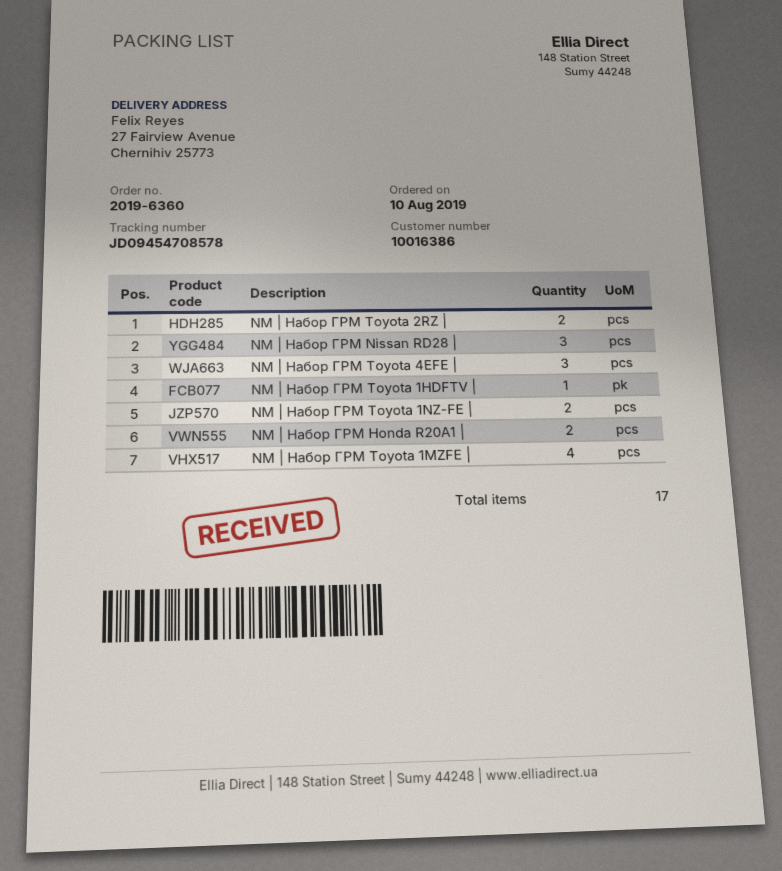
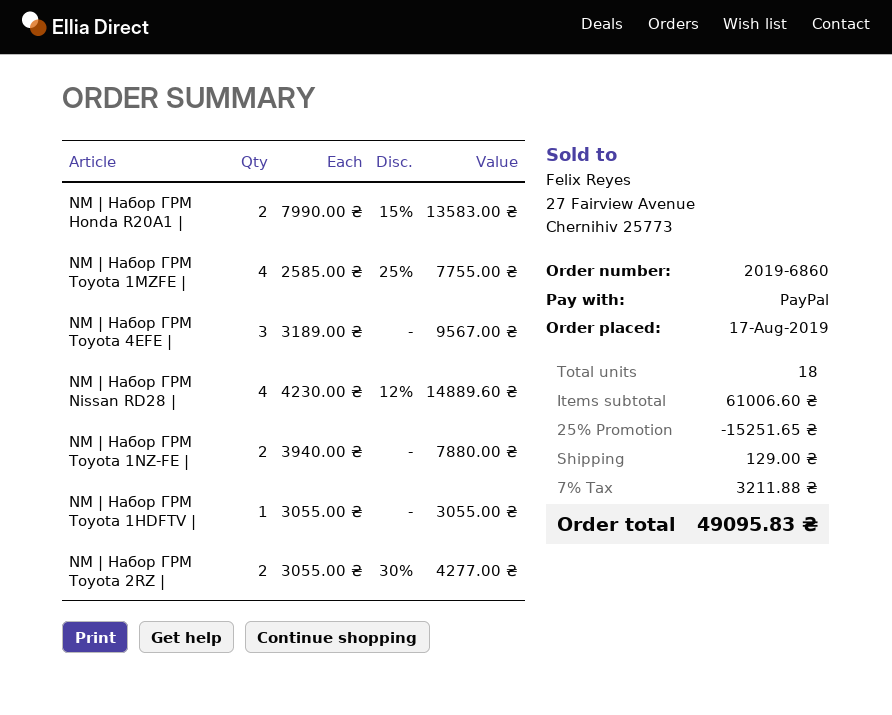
order number: 2019-6360 -> 2019-6860
order date: 2019-08-10 -> 2019-08-17
NM | Набор ГРМ Nissan RD28 |: 3 -> 4
total quantity: 17 -> 18

